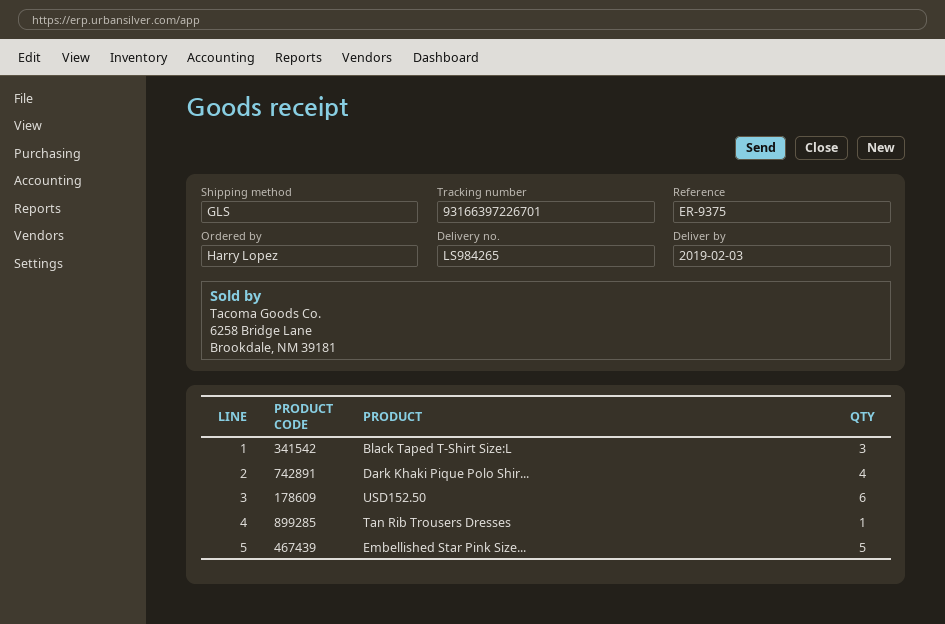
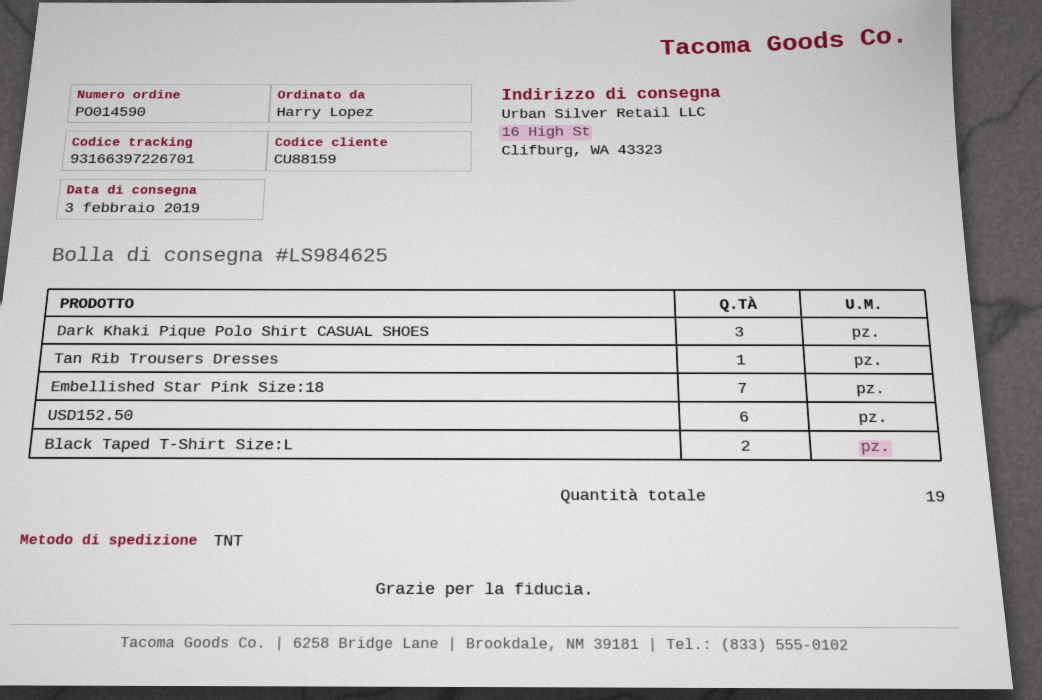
delivery note number: LS984265 -> LS984625
shipping method: GLS -> TNT
Black Taped T-Shirt Size:L: 3 -> 2
Dark Khaki Pique Polo Shir...: 4 -> 3
Embellished Star Pink Size...: 5 -> 7

